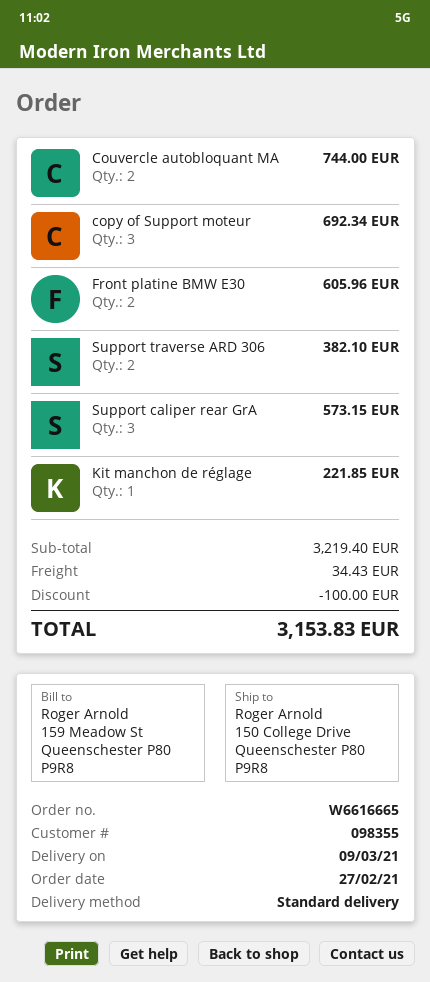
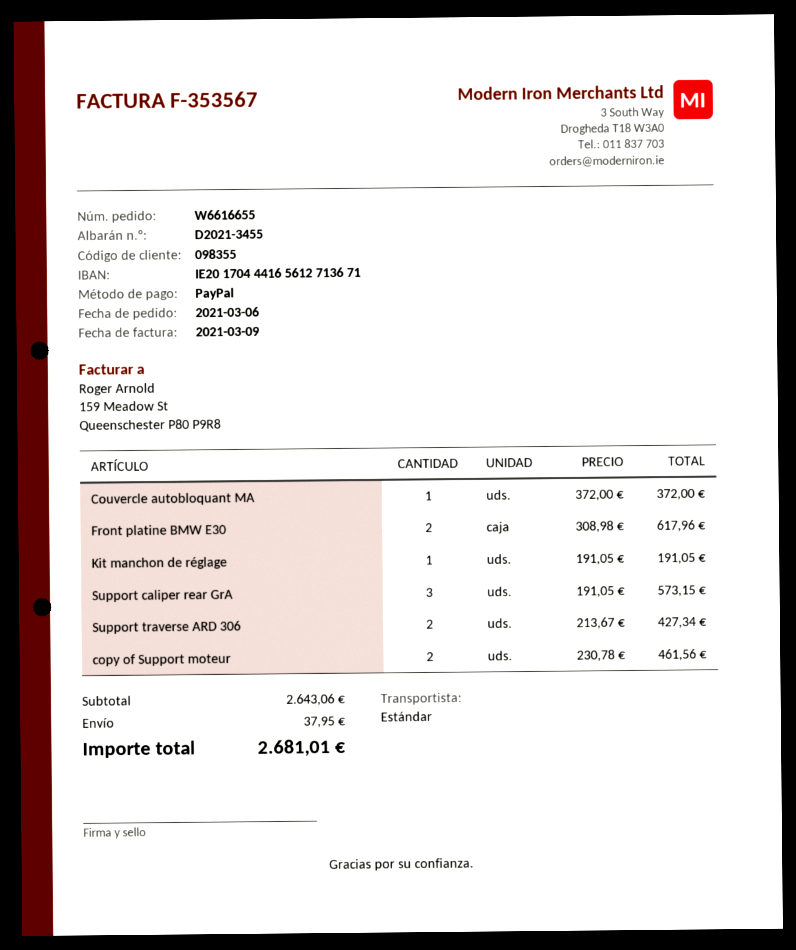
order number: W6616665 -> W6616655
order date: 2021-02-27 -> 2021-03-06
Couvercle autobloquant MA: 2 for 744.00 -> 1 for 372.00
copy of Support moteur: 3 for 692.34 -> 2 for 461.56
Front platine BMW E30: 2 for 605.96 -> 2 for 617.96
Support traverse ARD 306: 2 for 382.10 -> 2 for 427.34
Kit manchon de réglage: 1 for 221.85 -> 1 for 191.05
subtotal: 3219.40 -> 2643.06
discount: 100.00 -> none
shipping: 34.43 -> 37.95
total: 3153.83 -> 2681.01

